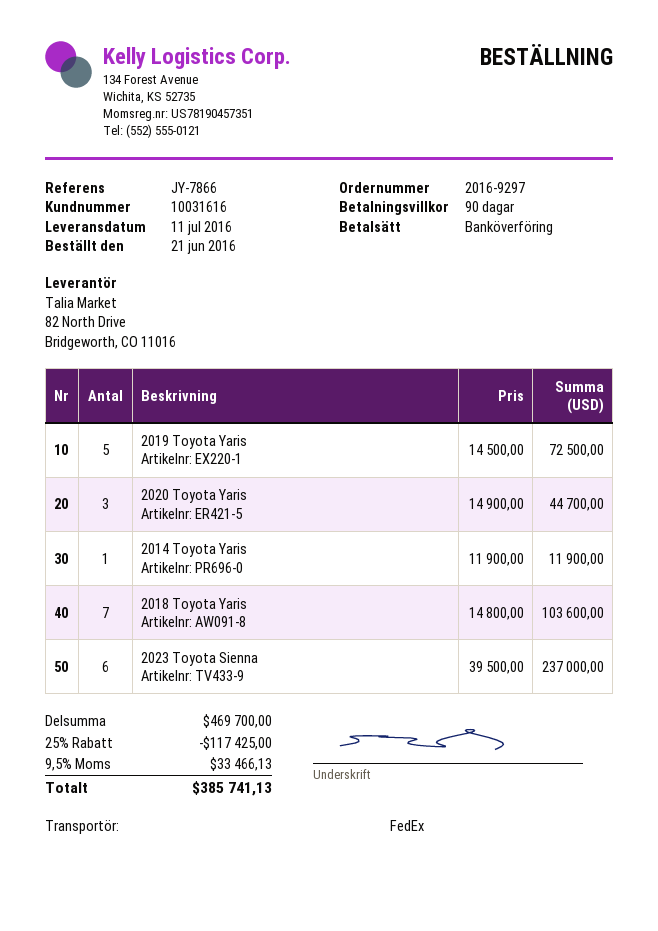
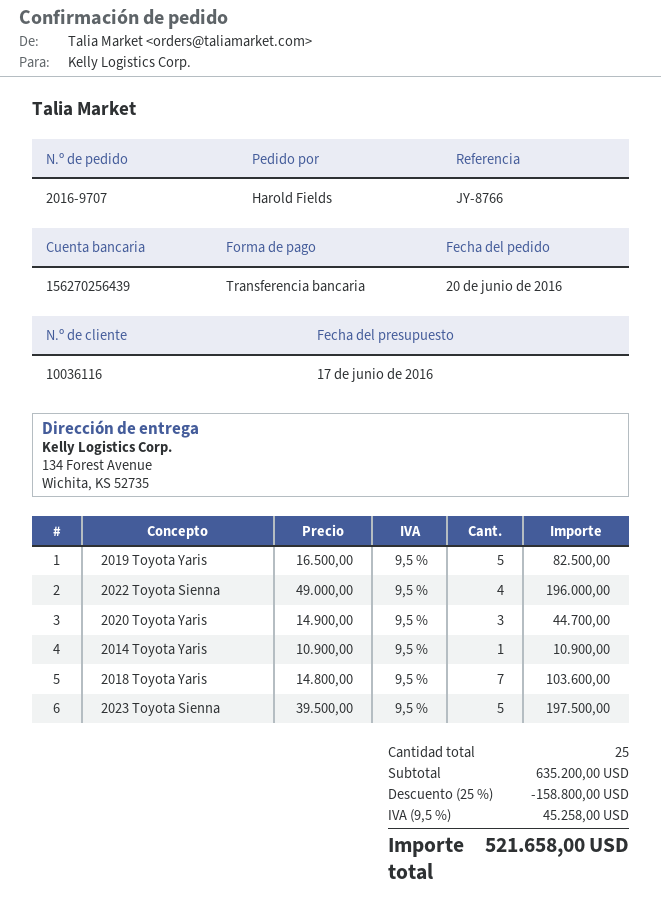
order number: 2016-9297 -> 2016-9707
order date: 2016-06-21 -> 2016-06-20
customer number: 10031616 -> 10036116
reference: JY-7866 -> JY-8766
2019 Toyota Yaris: 5 x 14500.00 = 72500.00 -> 5 x 16500.00 = 82500.00
2014 Toyota Yaris: 1 x 11900.00 = 11900.00 -> 1 x 10900.00 = 10900.00
2023 Toyota Sienna: 6 x 39500.00 = 237000.00 -> 5 x 39500.00 = 197500.00
2022 Toyota Sienna: none -> 4 x 49000.00 = 196000.00
subtotal: 469700.00 -> 635200.00
discount: 25% = 117425.00 -> 25% = 158800.00
tax: 9.5% = 33466.13 -> 9.5% = 45258.00
total: 385741.13 -> 521658.00

